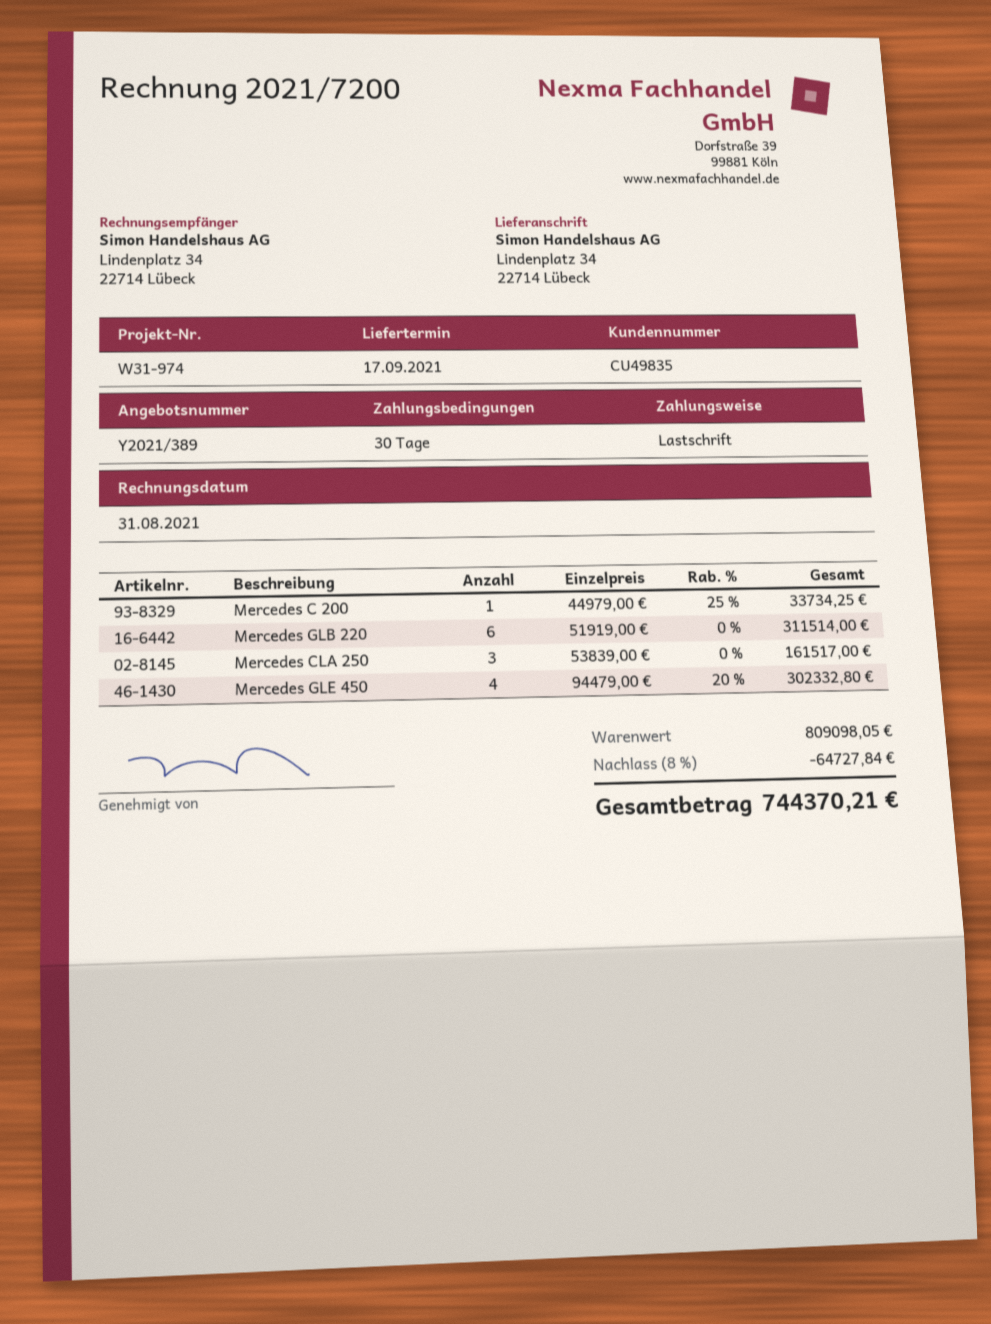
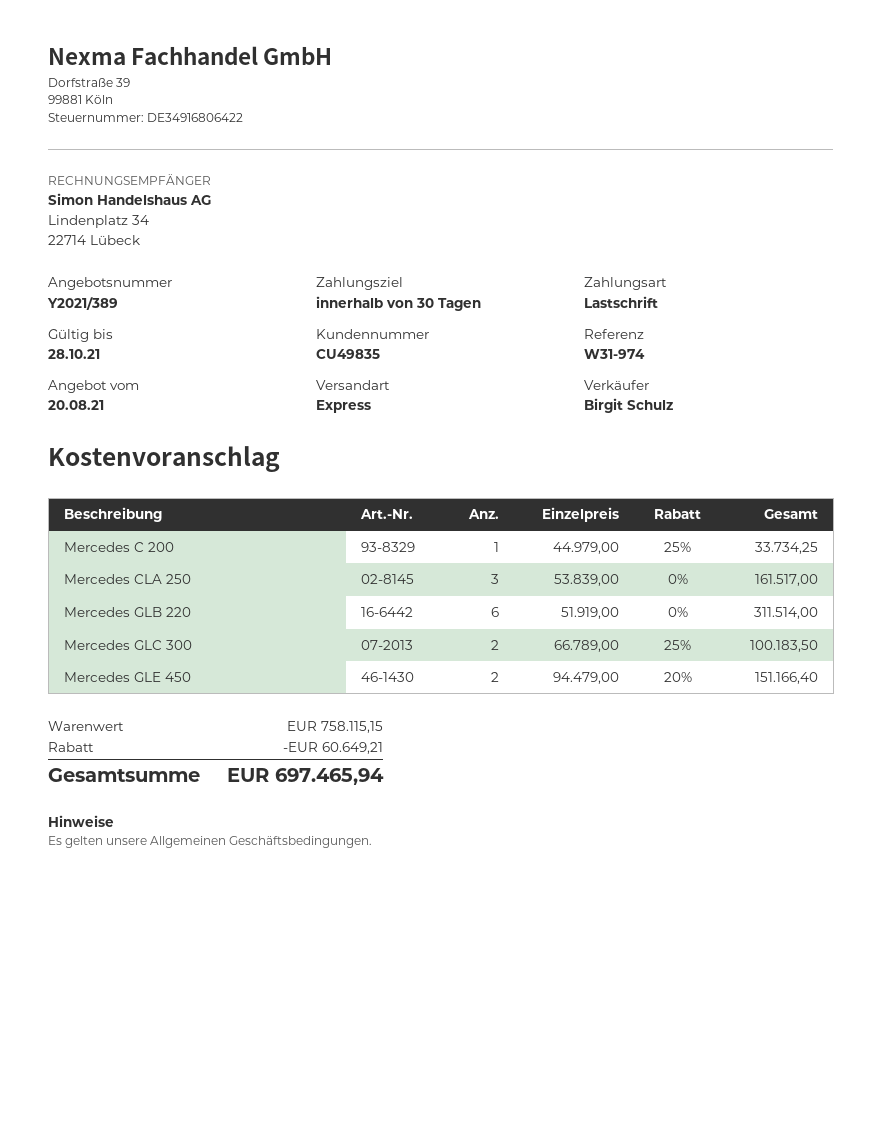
Mercedes GLE 450: 4 x 94479.00 - 20% = 302332.80 -> 2 x 94479.00 - 20% = 151166.40
Mercedes GLC 300: none -> 2 x 66789.00 - 25% = 100183.50
subtotal: 809098.05 -> 758115.15
discount: 64727.84 -> 60649.21
total: 744370.21 -> 697465.94

